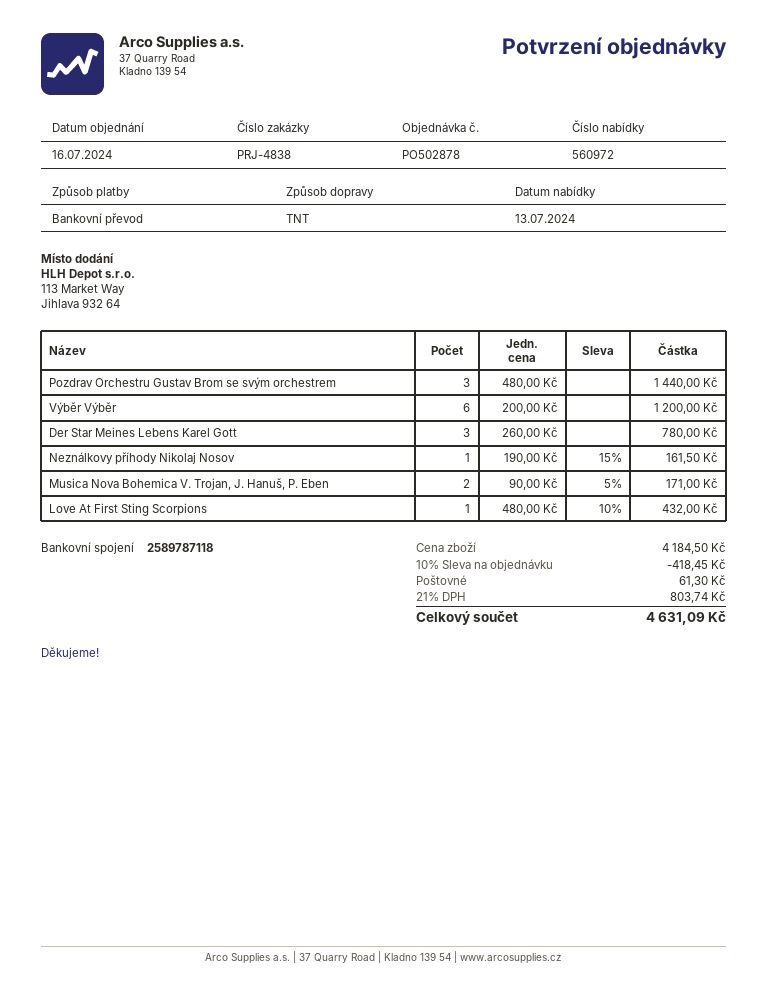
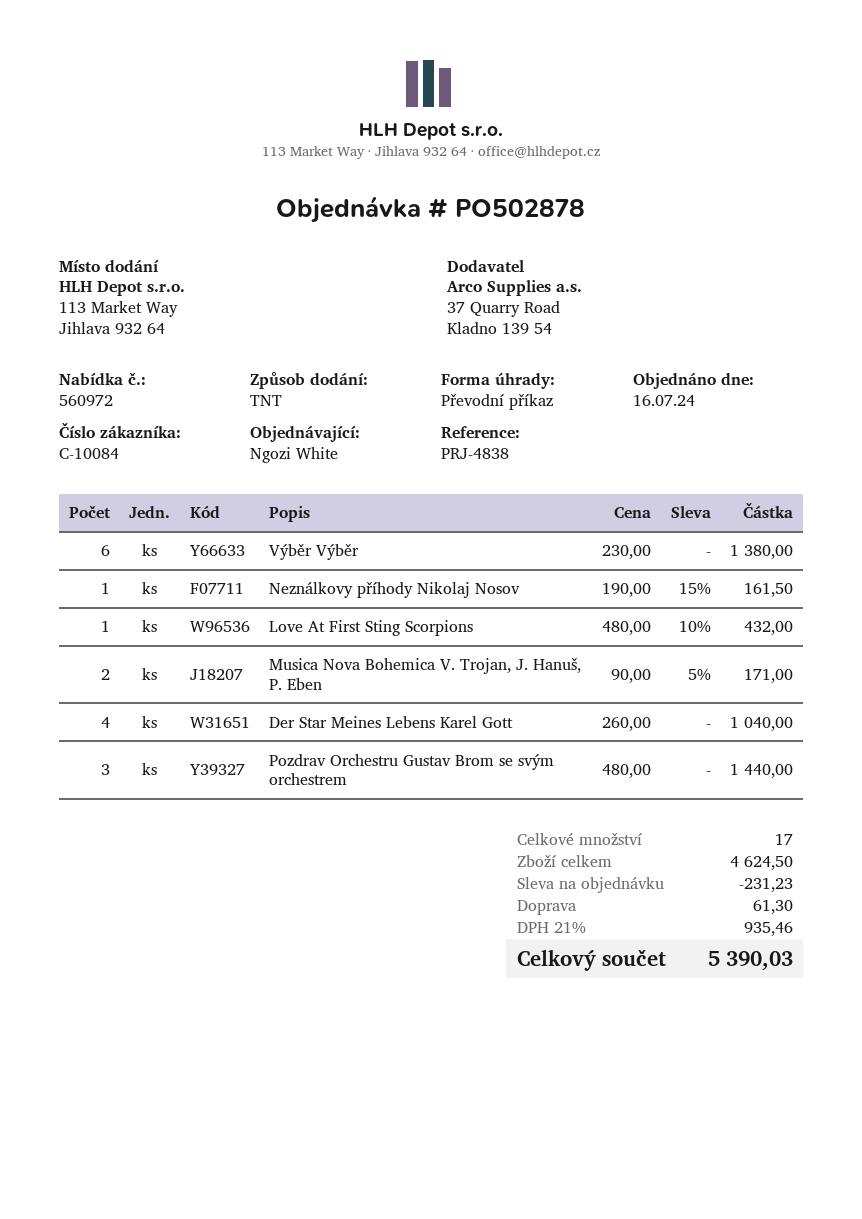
Výběr Výběr: 6 x 200.00 = 1200.00 -> 6 x 230.00 = 1380.00
Der Star Meines Lebens Karel Gott: 3 x 260.00 = 780.00 -> 4 x 260.00 = 1040.00
subtotal: 4184.50 -> 4624.50
discount: 418.45 -> 231.23
tax: 21% = 803.74 -> 21% = 935.46
total: 4631.09 -> 5390.03

